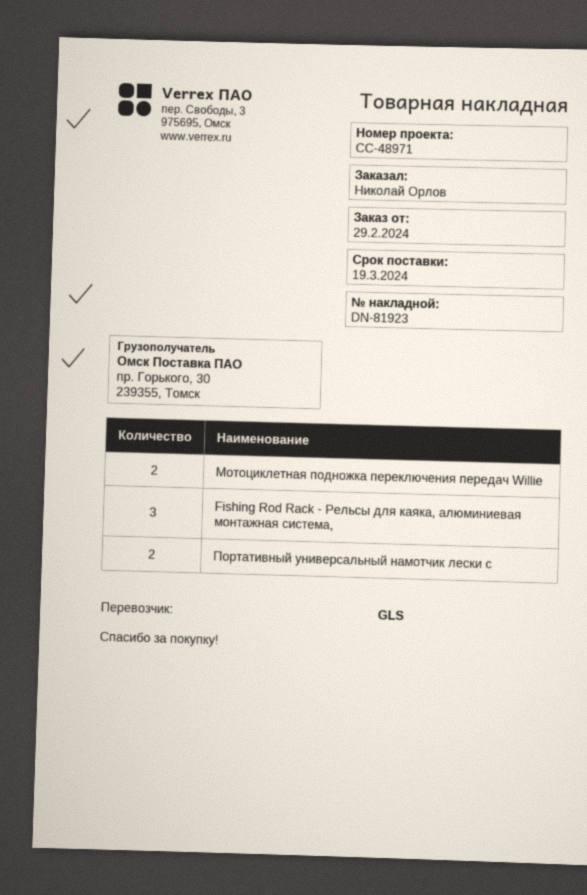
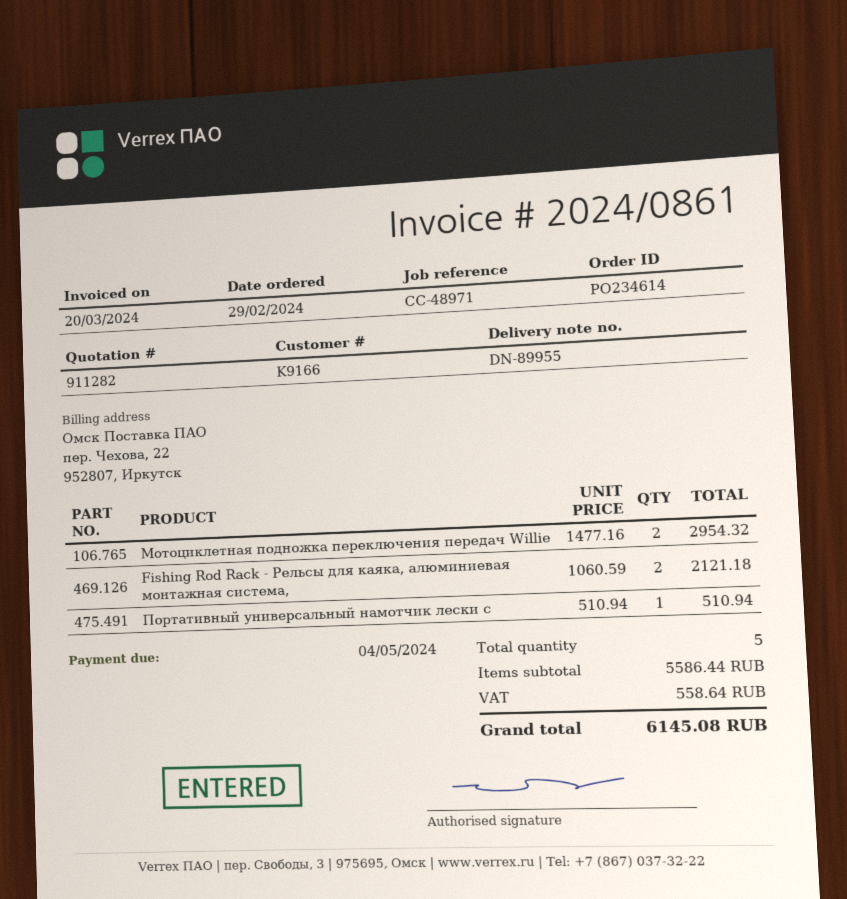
delivery note number: DN-81923 -> DN-89955
Fishing Rod Rack - Рельсы для каяка, алюминиевая монтажная система,: 3 -> 2
Портативный универсальный намотчик лески с: 2 -> 1

